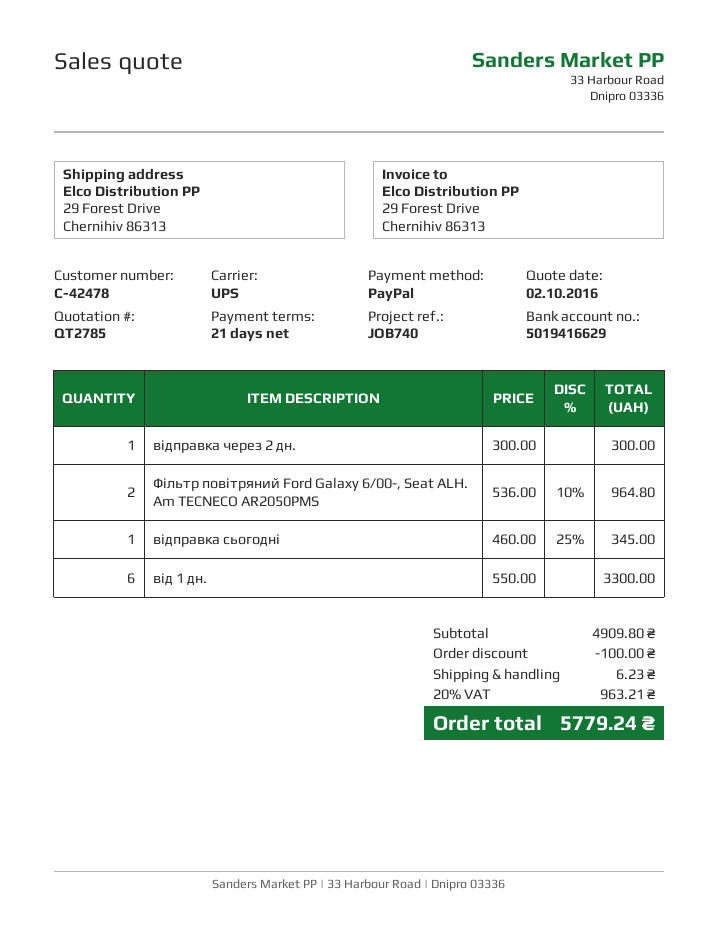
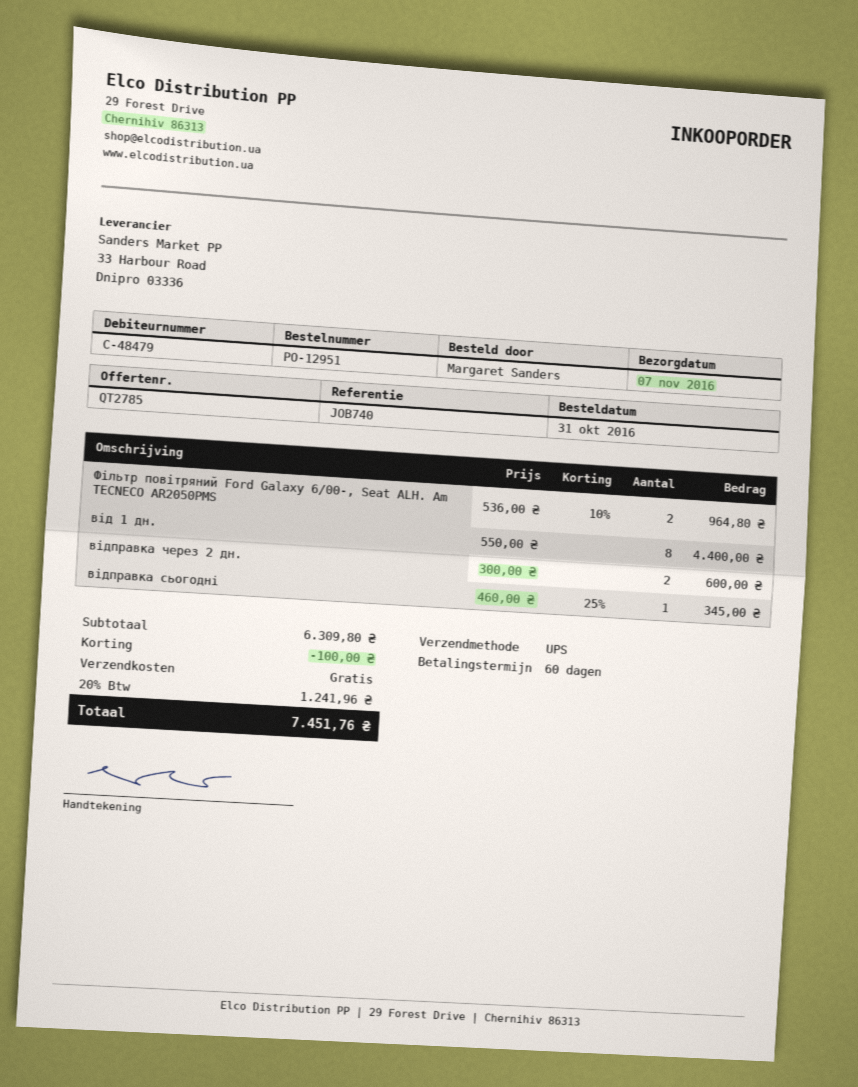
payment terms: 21 days -> 60 days
customer number: C-42478 -> C-48479
відправка через 2 дн.: 1 x 300.00 = 300.00 -> 2 x 300.00 = 600.00
від 1 дн.: 6 x 550.00 = 3300.00 -> 8 x 550.00 = 4400.00
subtotal: 4909.80 -> 6309.80
shipping: 6.23 -> 0.00
tax: 20% = 963.21 -> 20% = 1241.96
total: 5779.24 -> 7451.76

